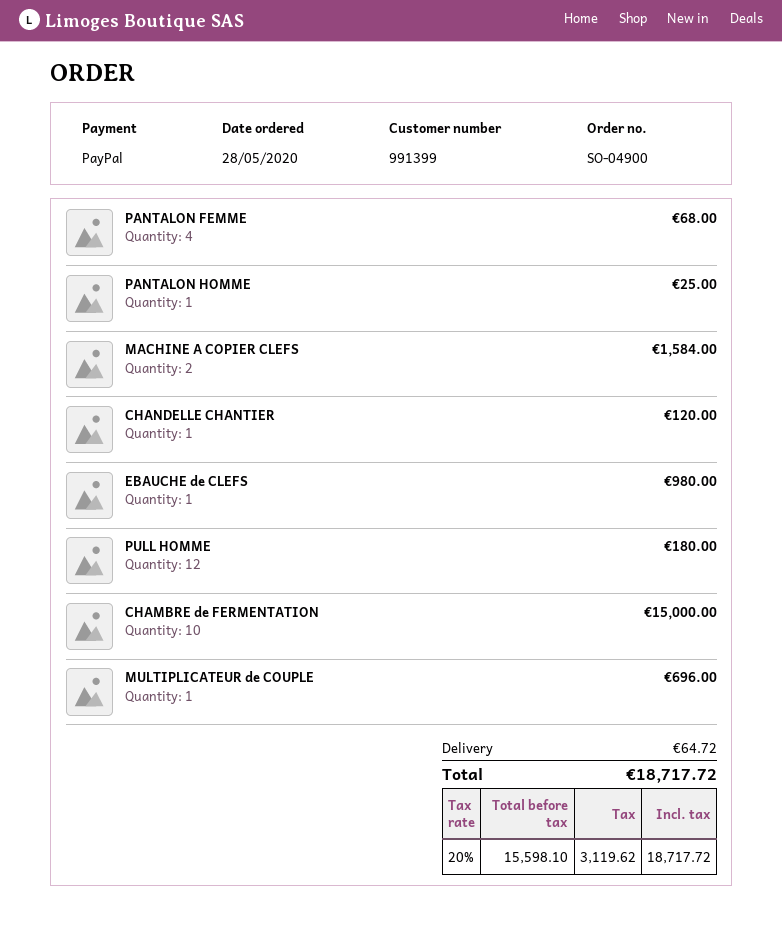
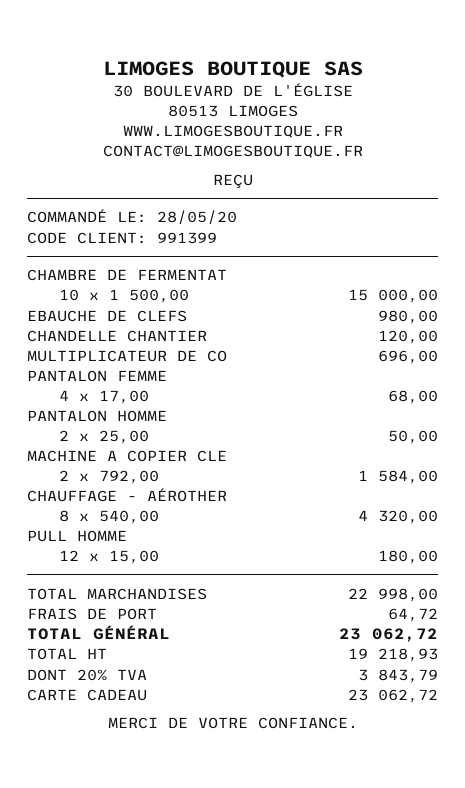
payment method: PayPal -> gift card
PANTALON HOMME: 1 for 25.00 -> 2 for 50.00
CHAUFFAGE - AÉROTHER: none -> 8 for 4320.00
net: 15598.10 -> 19218.93
tax: 20% = 3119.62 -> 20% = 3843.79
total: 18717.72 -> 23062.72

